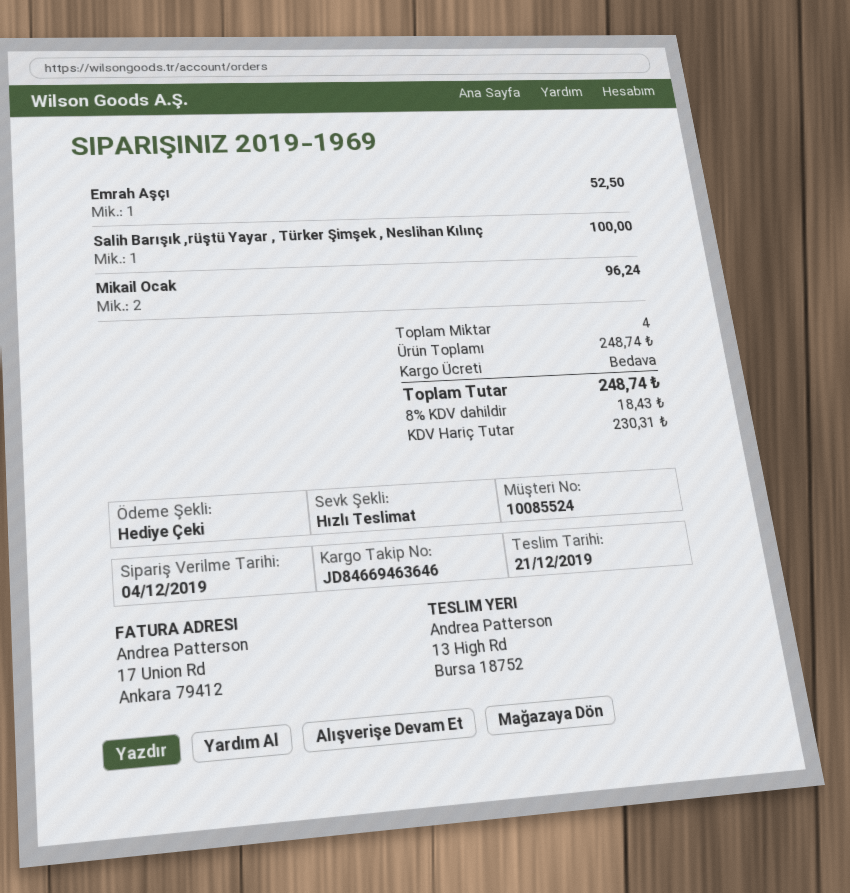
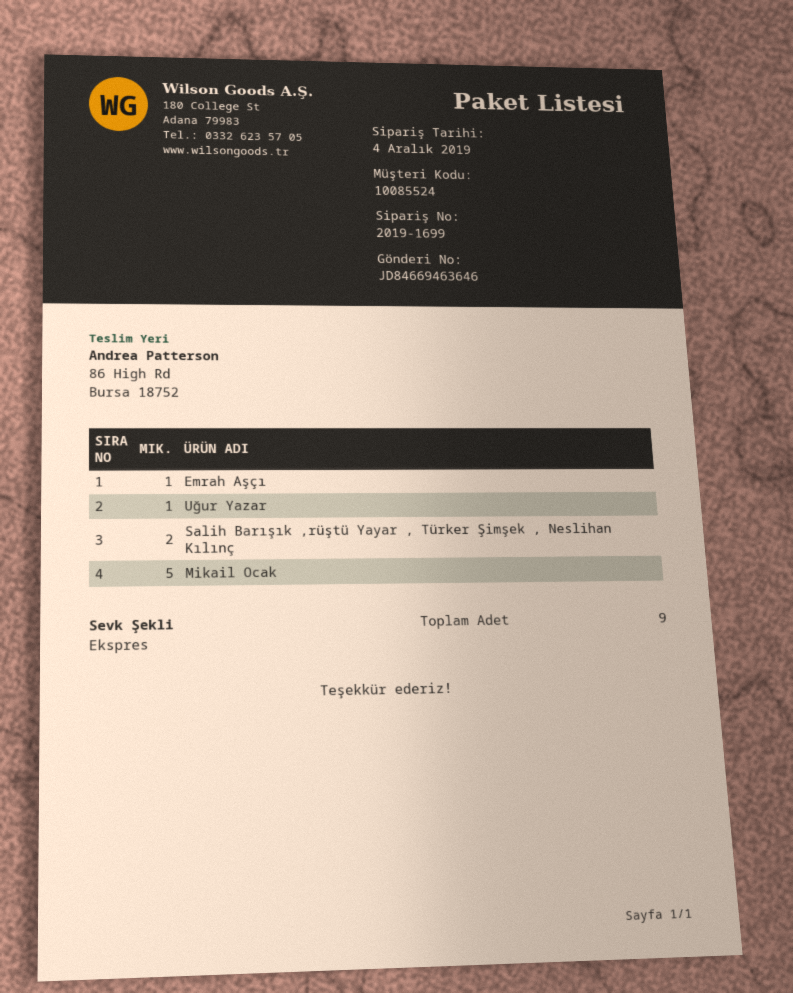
order number: 2019-1969 -> 2019-1699
ship to: 13 High Rd, Bursa 18752 -> 86 High Rd, Bursa 18752
Salih Barışık ,rüştü Yayar , Türker Şimşek , Neslihan Kılınç: 1 -> 2
Mikail Ocak: 2 -> 5
Uğur Yazar: none -> 1
total quantity: 4 -> 9

